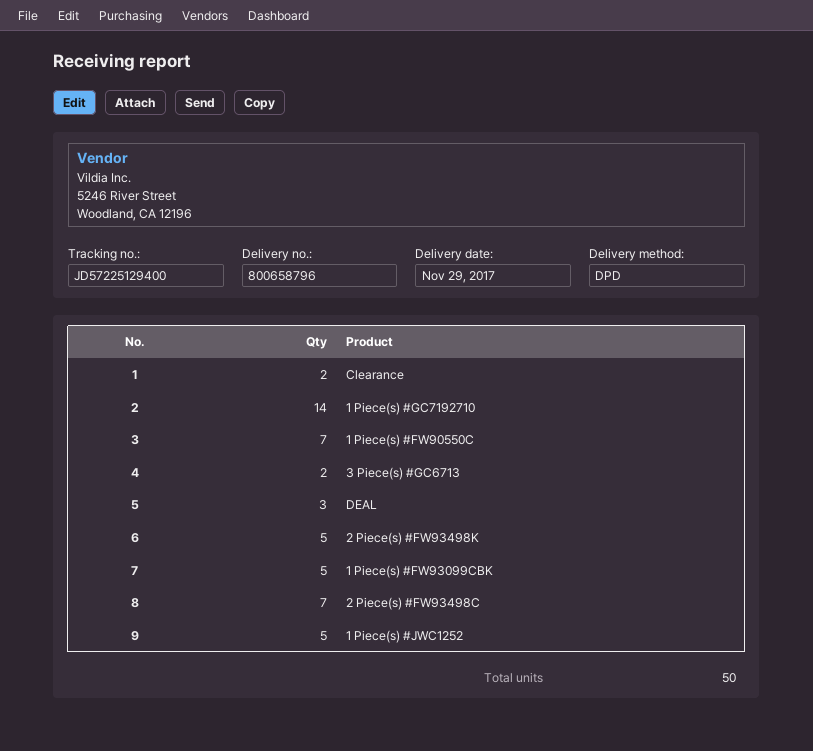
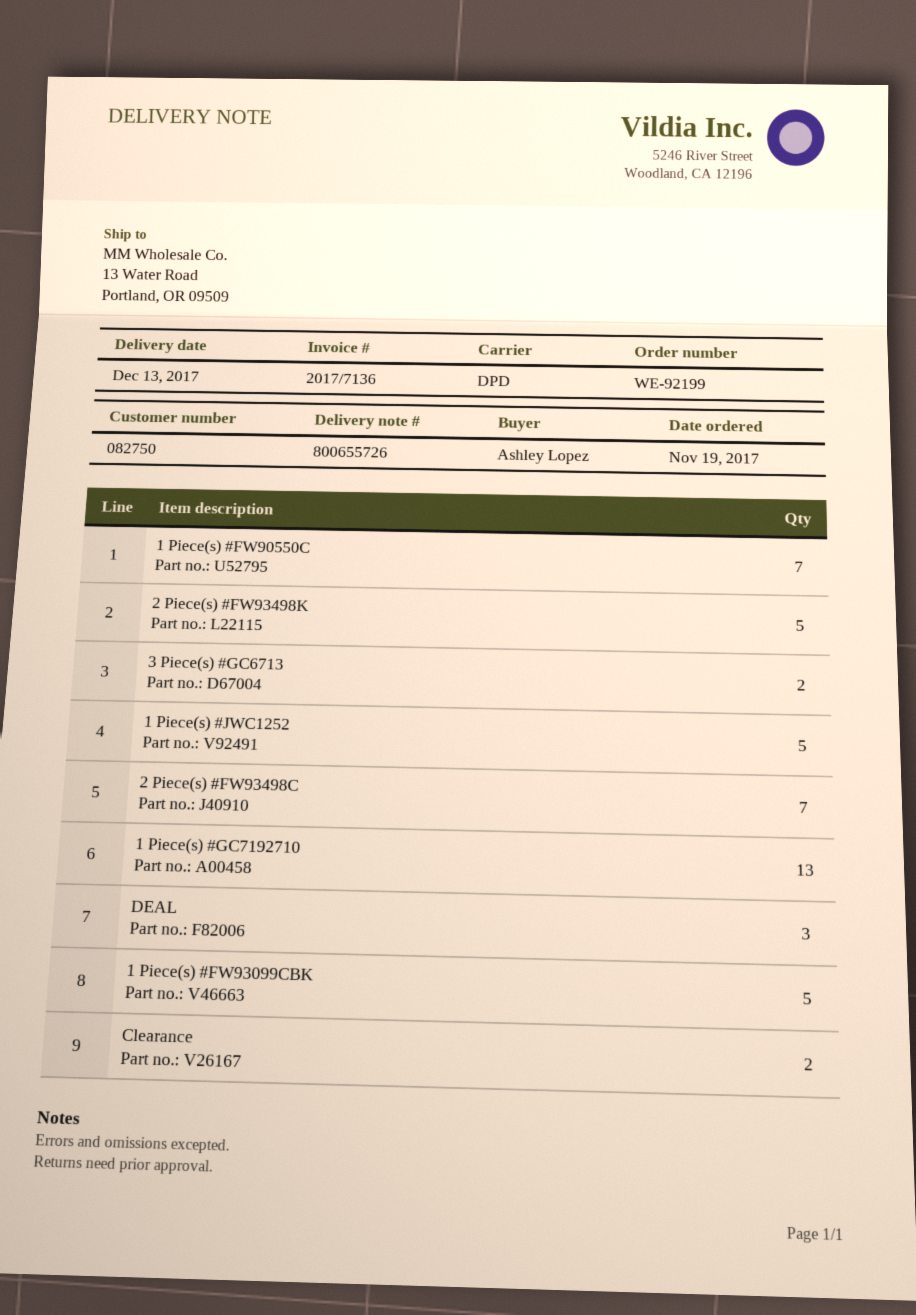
delivery note number: 800658796 -> 800655726
delivery date: 2017-11-29 -> 2017-12-13
1 Piece(s) #GC7192710: 14 -> 13

